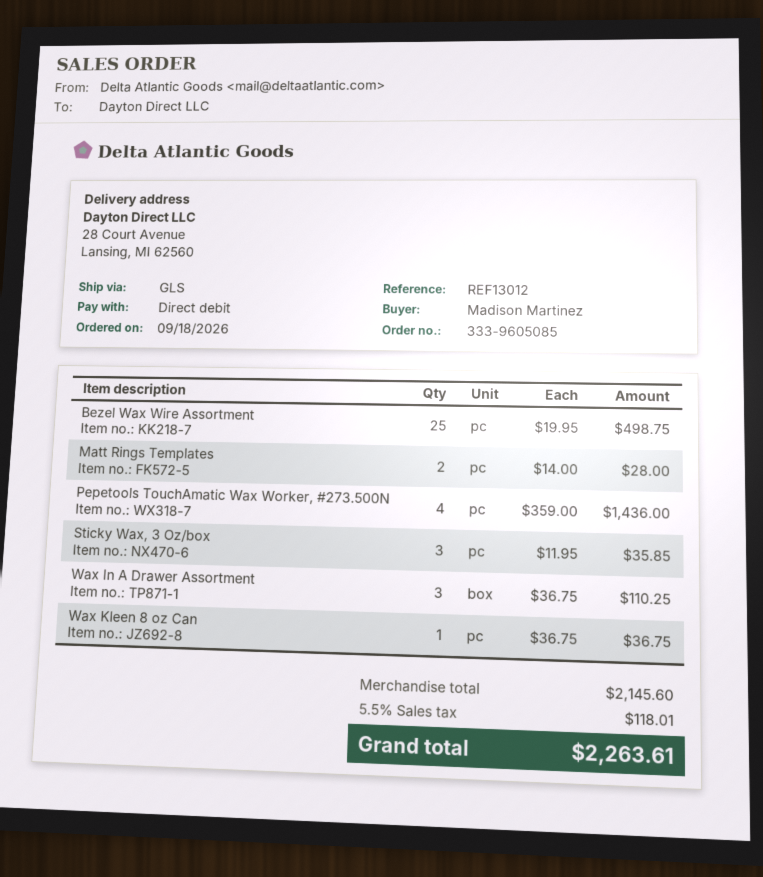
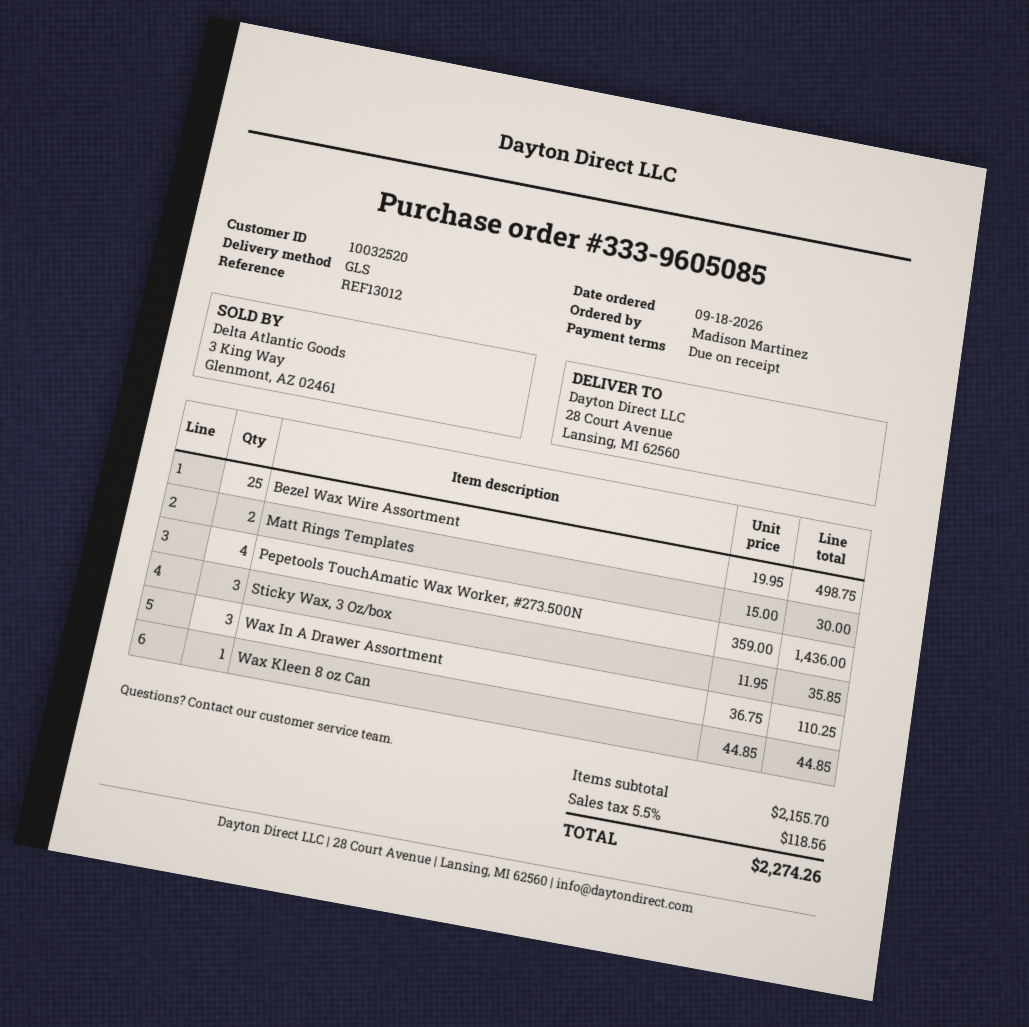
Matt Rings Templates: 2 x 14.00 = 28.00 -> 2 x 15.00 = 30.00
Wax Kleen 8 oz Can: 1 x 36.75 = 36.75 -> 1 x 44.85 = 44.85
subtotal: 2145.60 -> 2155.70
tax: 5.5% = 118.01 -> 5.5% = 118.56
total: 2263.61 -> 2274.26

